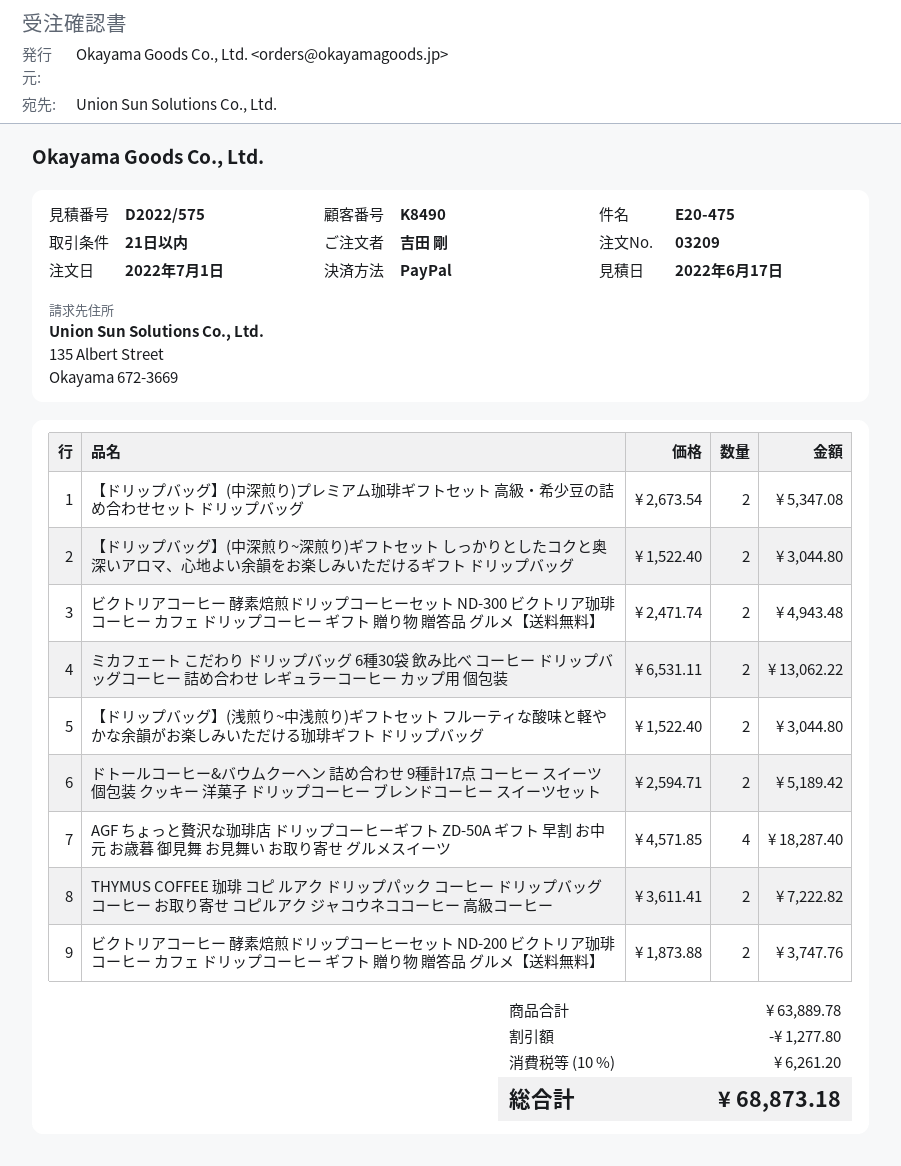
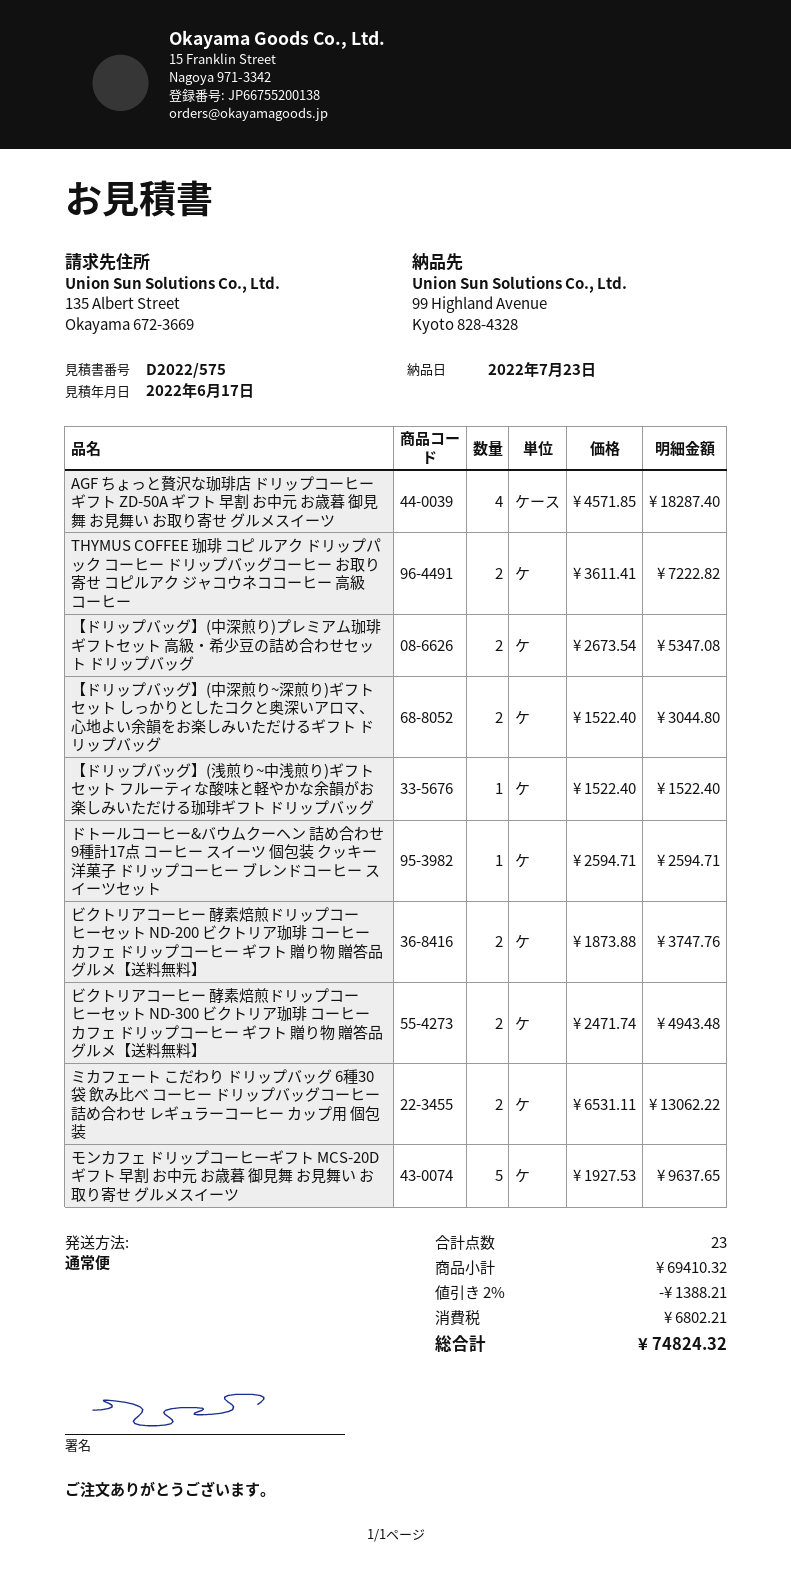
【ドリップバッグ】(浅煎り~中浅煎り)ギフトセット フルーティな酸味と軽やかな余韻がお楽しみいただける珈琲ギフト ドリップバッグ: 2 x 1522.40 = 3044.80 -> 1 x 1522.40 = 1522.40
ドトールコーヒー&バウムクーヘン 詰め合わせ 9種計17点 コーヒー スイーツ 個包装 クッキー 洋菓子 ドリップコーヒー ブレンドコーヒー スイーツセット: 2 x 2594.71 = 5189.42 -> 1 x 2594.71 = 2594.71
モンカフェ ドリップコーヒーギフト MCS-20D ギフト 早割 お中元 お歳暮 御見舞 お見舞い お取り寄せ グルメスイーツ: none -> 5 x 1927.53 = 9637.65
subtotal: 63889.78 -> 69410.32
discount: 1277.80 -> 1388.21
tax: 6261.20 -> 6802.21
total: 68873.18 -> 74824.32

